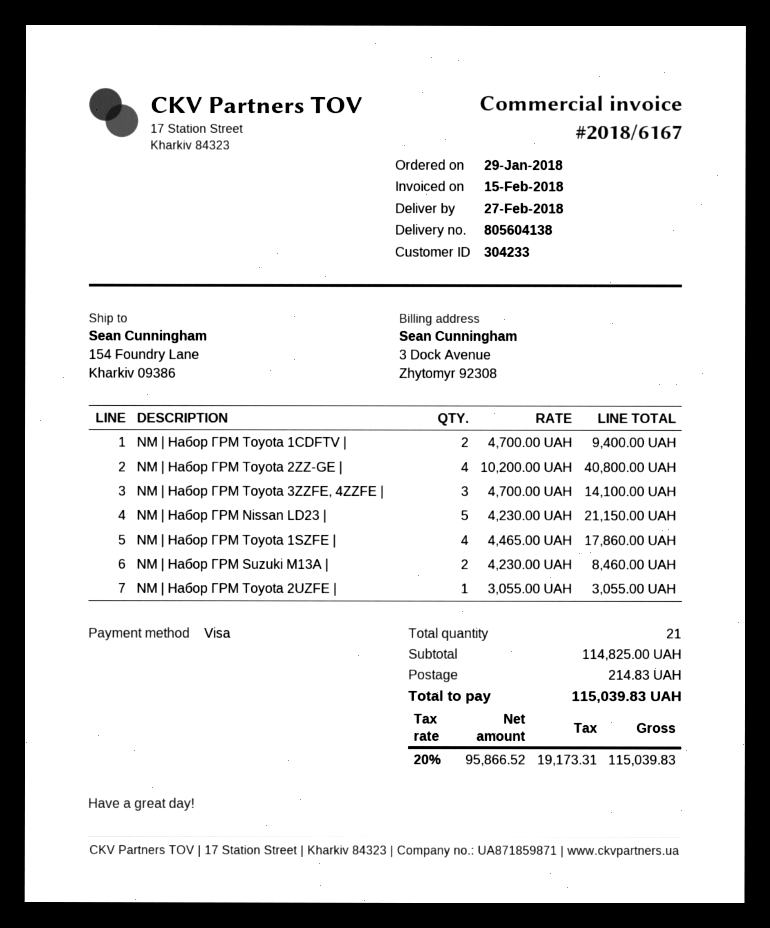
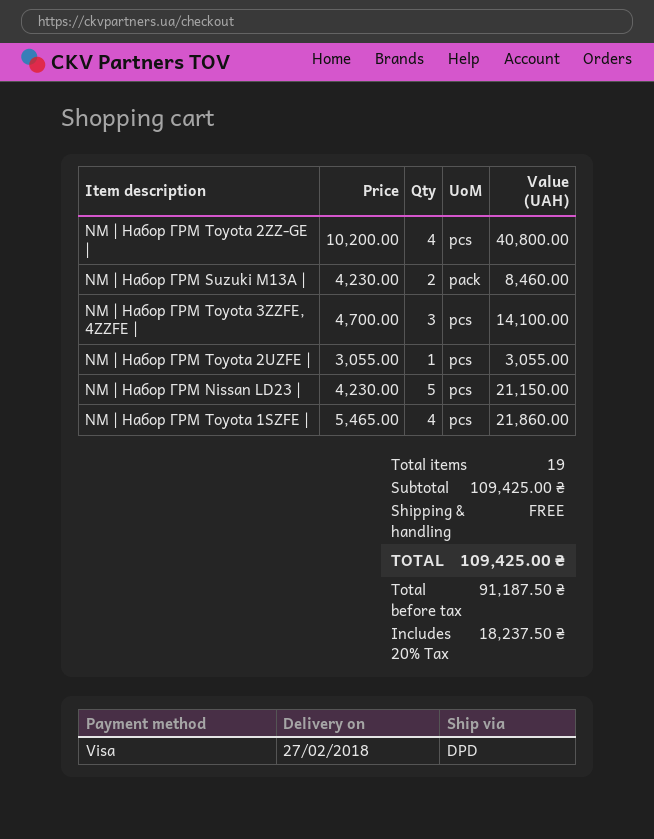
NM | Набор ГРМ Toyota 1CDFTV |: 2 x 4700.00 = 9400.00 -> none
NM | Набор ГРМ Toyota 1SZFE |: 4 x 4465.00 = 17860.00 -> 4 x 5465.00 = 21860.00
total quantity: 21 -> 19
subtotal: 114825.00 -> 109425.00
shipping: 214.83 -> 0.00
net: 95866.52 -> 91187.50
tax: 20% = 19173.31 -> 20% = 18237.50
total: 115039.83 -> 109425.00

